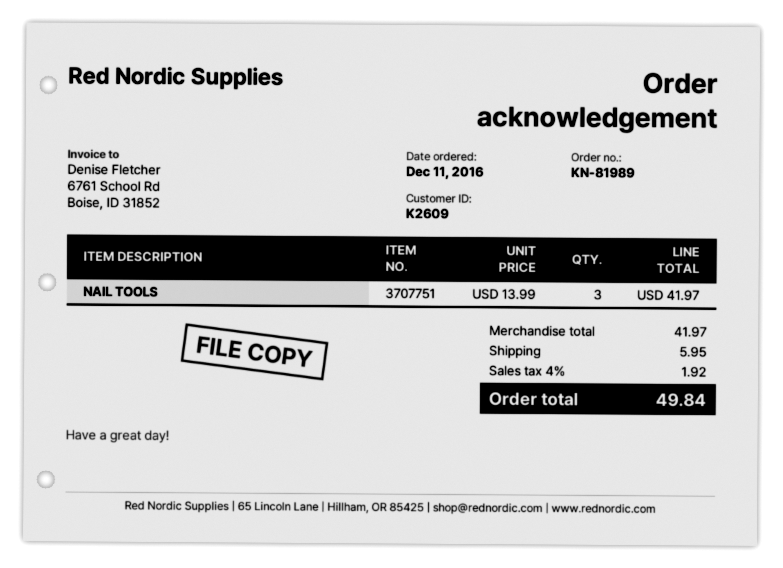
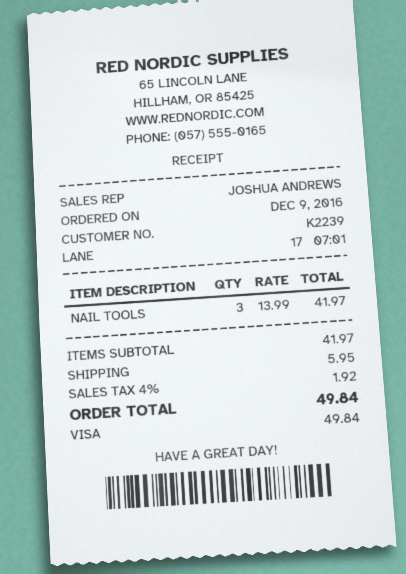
order date: 2016-12-11 -> 2016-12-09
customer number: K2609 -> K2239

